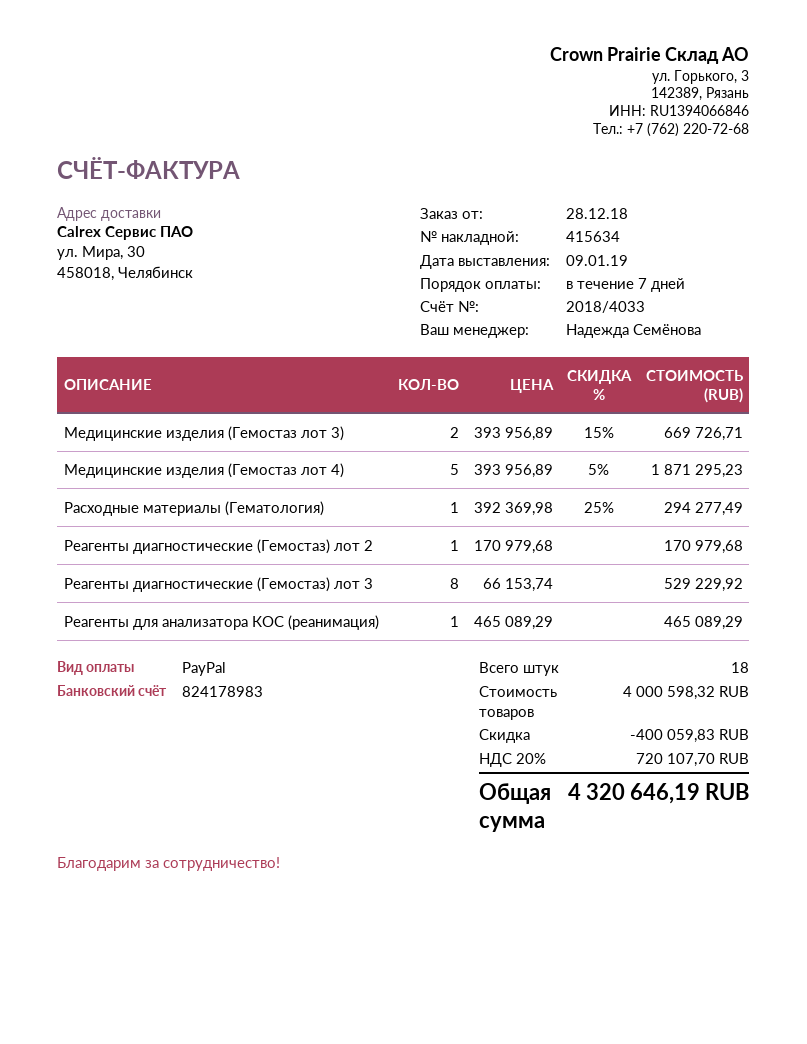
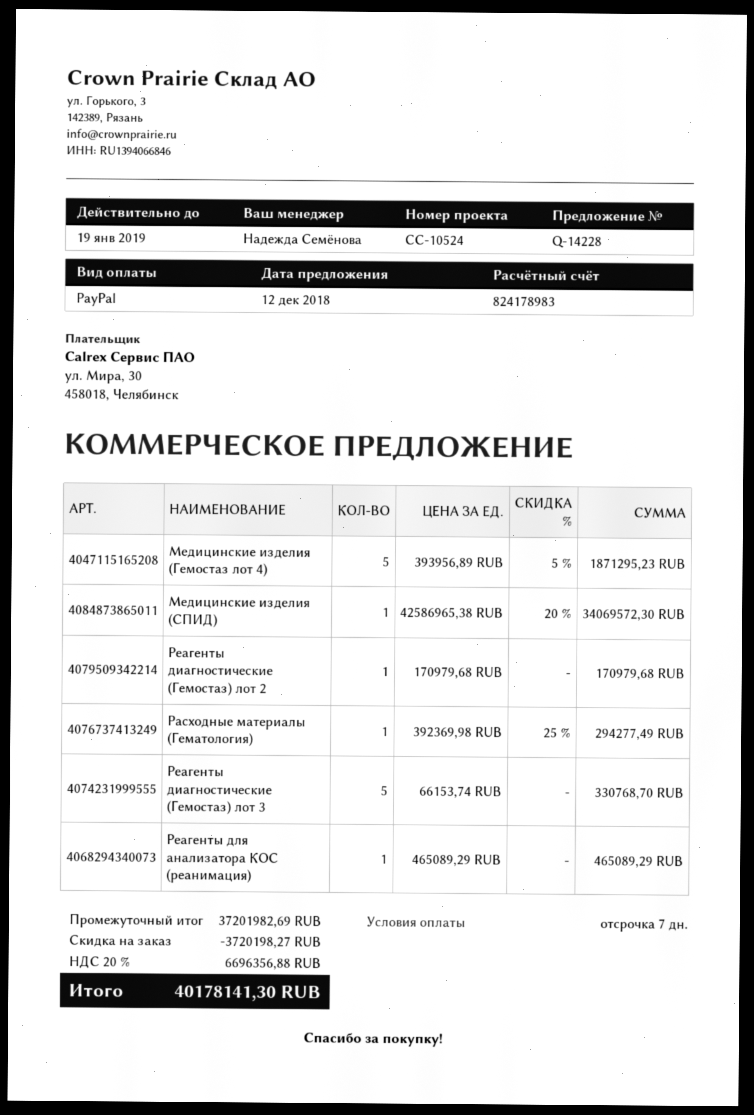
Медицинские изделия (Гемостаз лот 3): 2 x 393956.89 - 15% = 669726.71 -> none
Реагенты диагностические (Гемостаз) лот 3: 8 x 66153.74 = 529229.92 -> 5 x 66153.74 = 330768.70
Медицинские изделия (СПИД): none -> 1 x 42586965.38 - 20% = 34069572.30
subtotal: 4000598.32 -> 37201982.69
discount: 400059.83 -> 3720198.27
tax: 20% = 720107.70 -> 20% = 6696356.88
total: 4320646.19 -> 40178141.30

